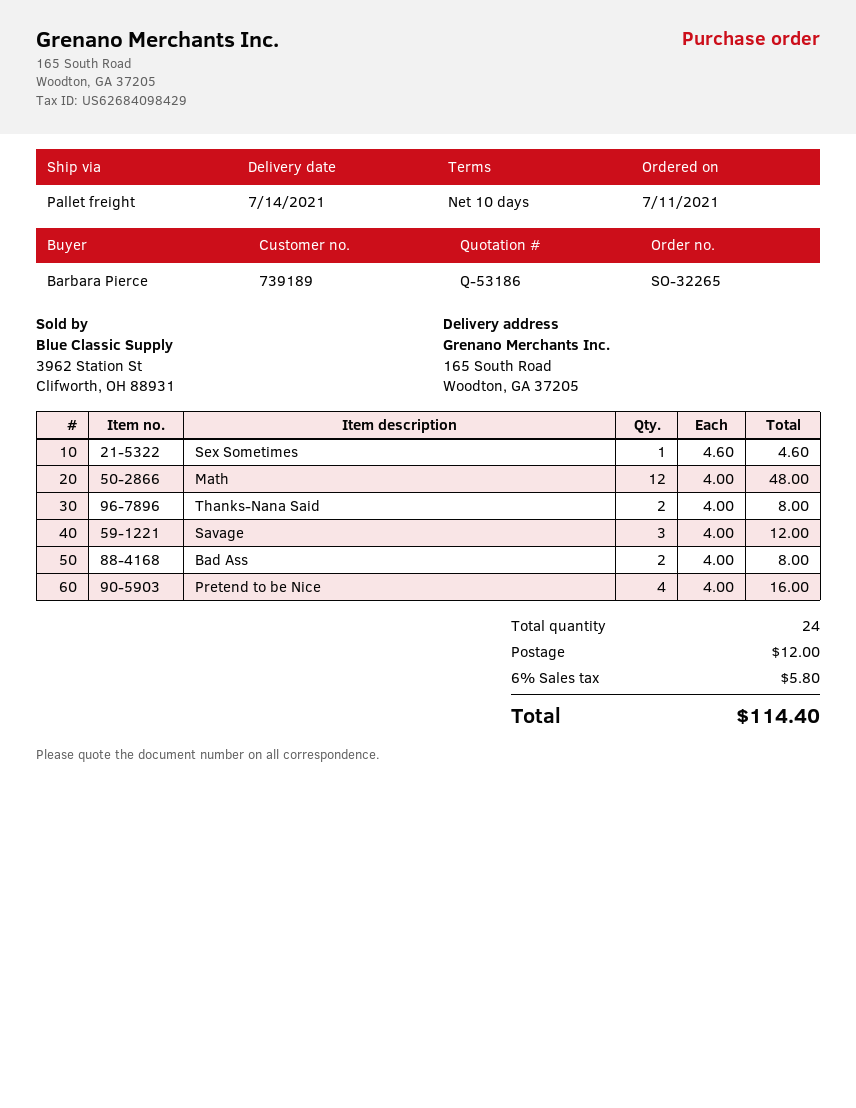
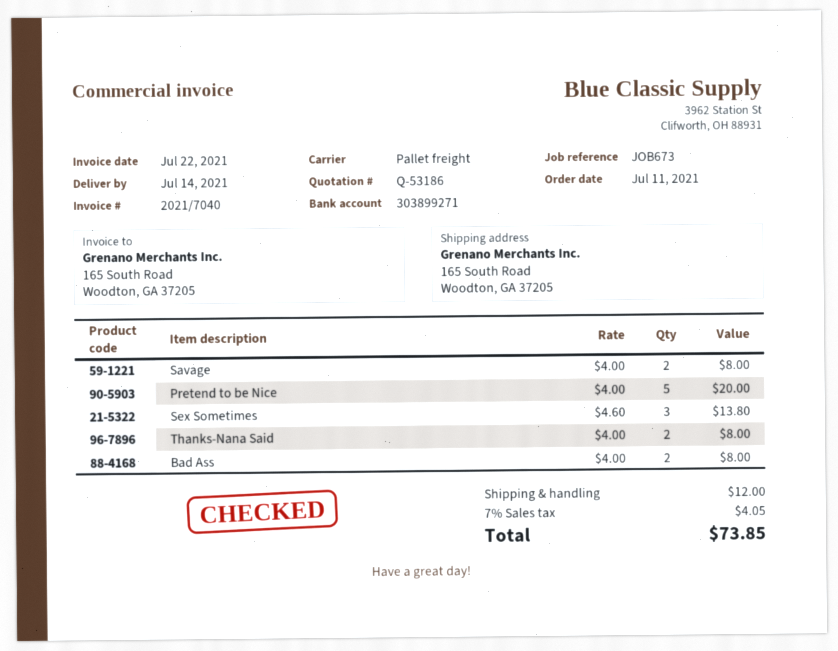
Sex Sometimes: 1 x 4.60 = 4.60 -> 3 x 4.60 = 13.80
Math: 12 x 4.00 = 48.00 -> none
Savage: 3 x 4.00 = 12.00 -> 2 x 4.00 = 8.00
Pretend to be Nice: 4 x 4.00 = 16.00 -> 5 x 4.00 = 20.00
tax: 6% = 5.80 -> 7% = 4.05
total: 114.40 -> 73.85

